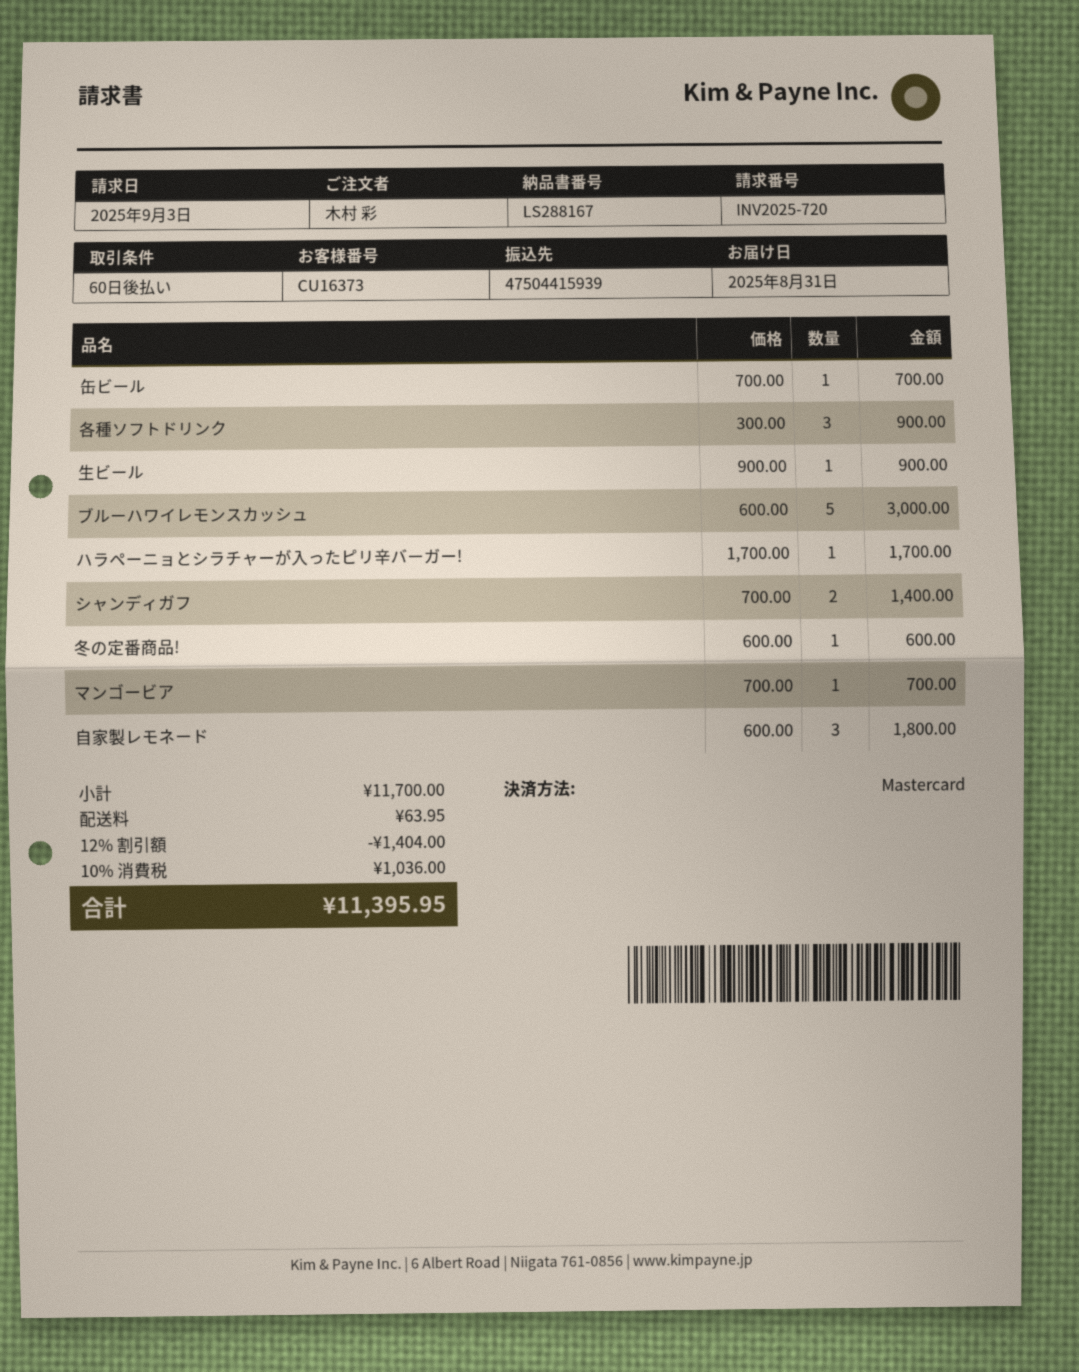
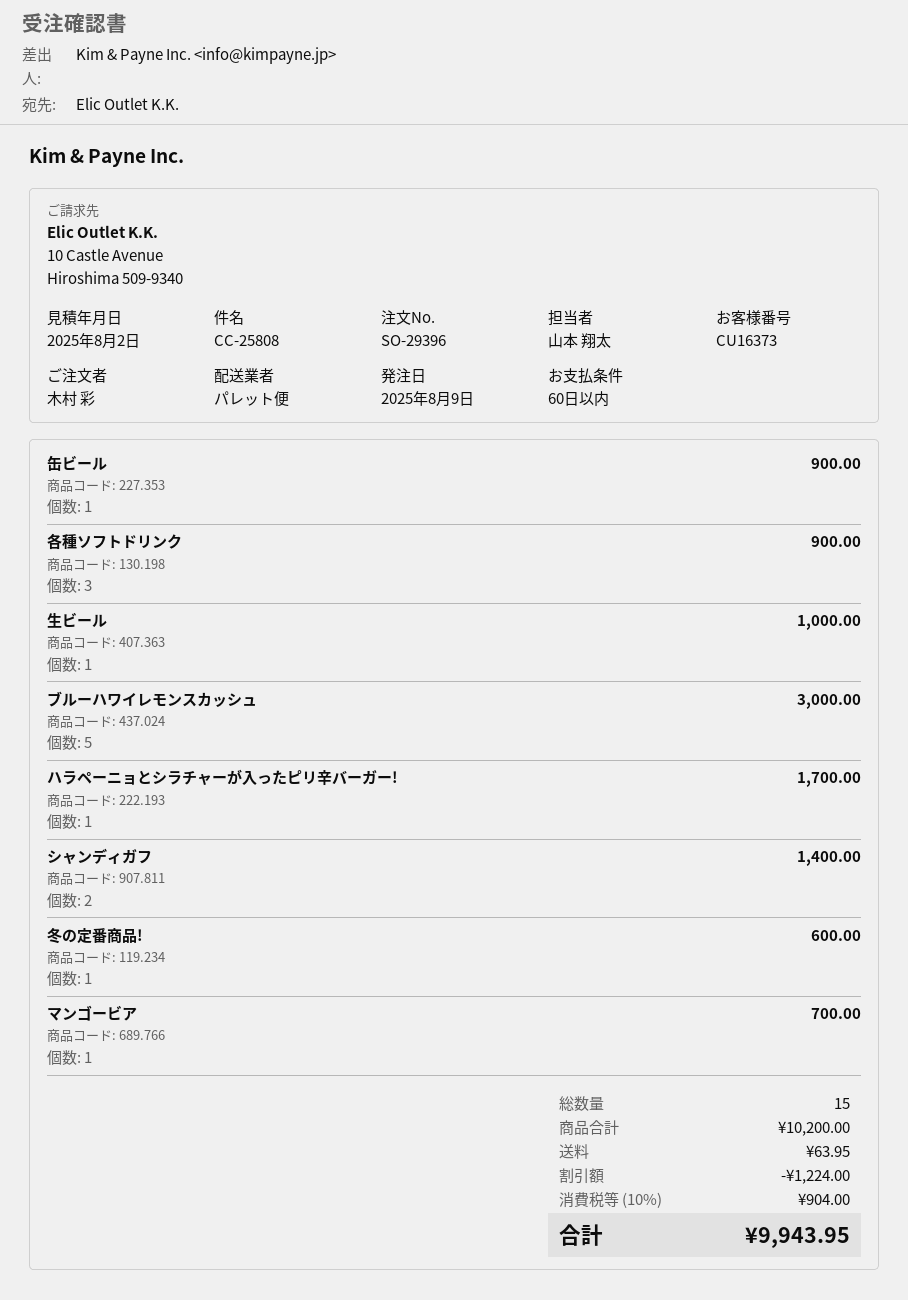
缶ビール: 1 for 700.00 -> 1 for 900.00
生ビール: 1 for 900.00 -> 1 for 1000.00
自家製レモネード: 3 for 1800.00 -> none
subtotal: 11700.00 -> 10200.00
discount: 1404.00 -> 1224.00
tax: 10% = 1036.00 -> 10% = 904.00
total: 11395.95 -> 9943.95

